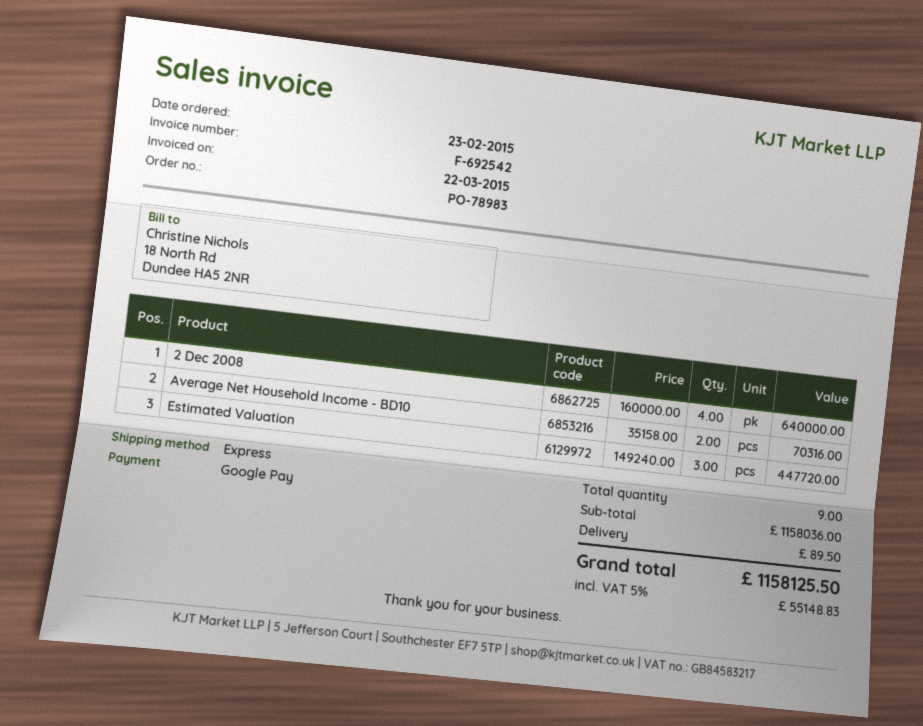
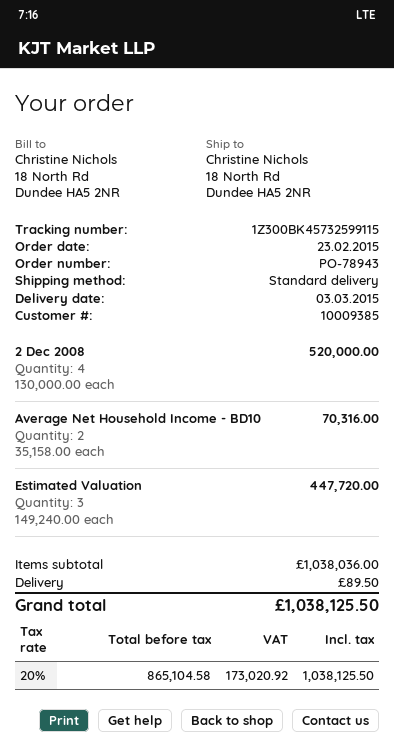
order number: PO-78983 -> PO-78943
shipping method: express -> standard
2 Dec 2008: 4 x 160000.00 = 640000.00 -> 4 x 130000.00 = 520000.00
subtotal: 1158036.00 -> 1038036.00
tax: 5% = 55148.83 -> 20% = 173020.92
total: 1158125.50 -> 1038125.50

